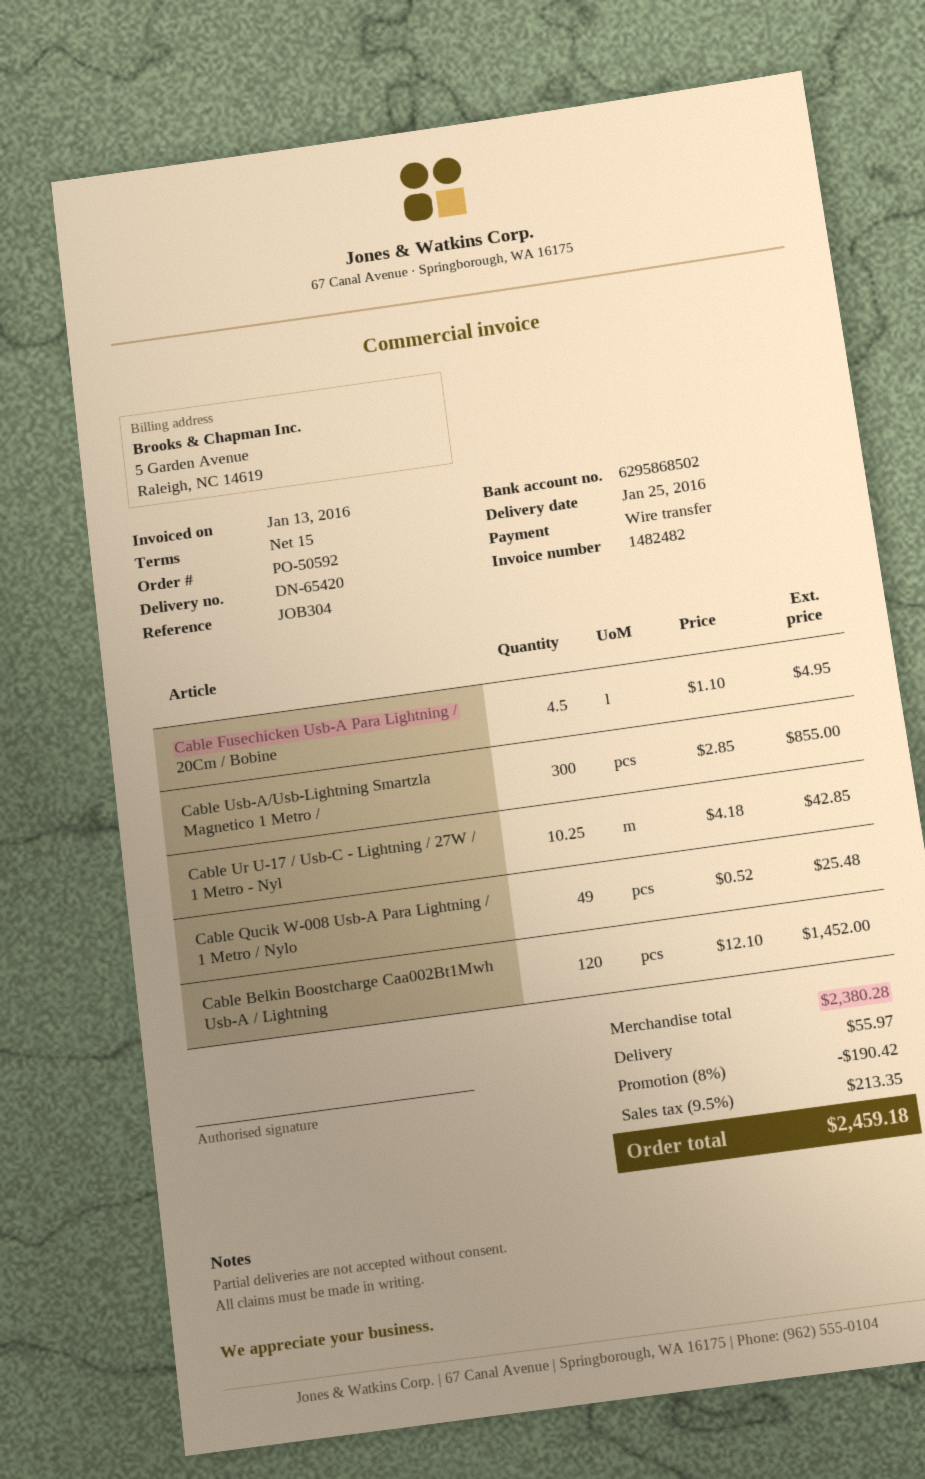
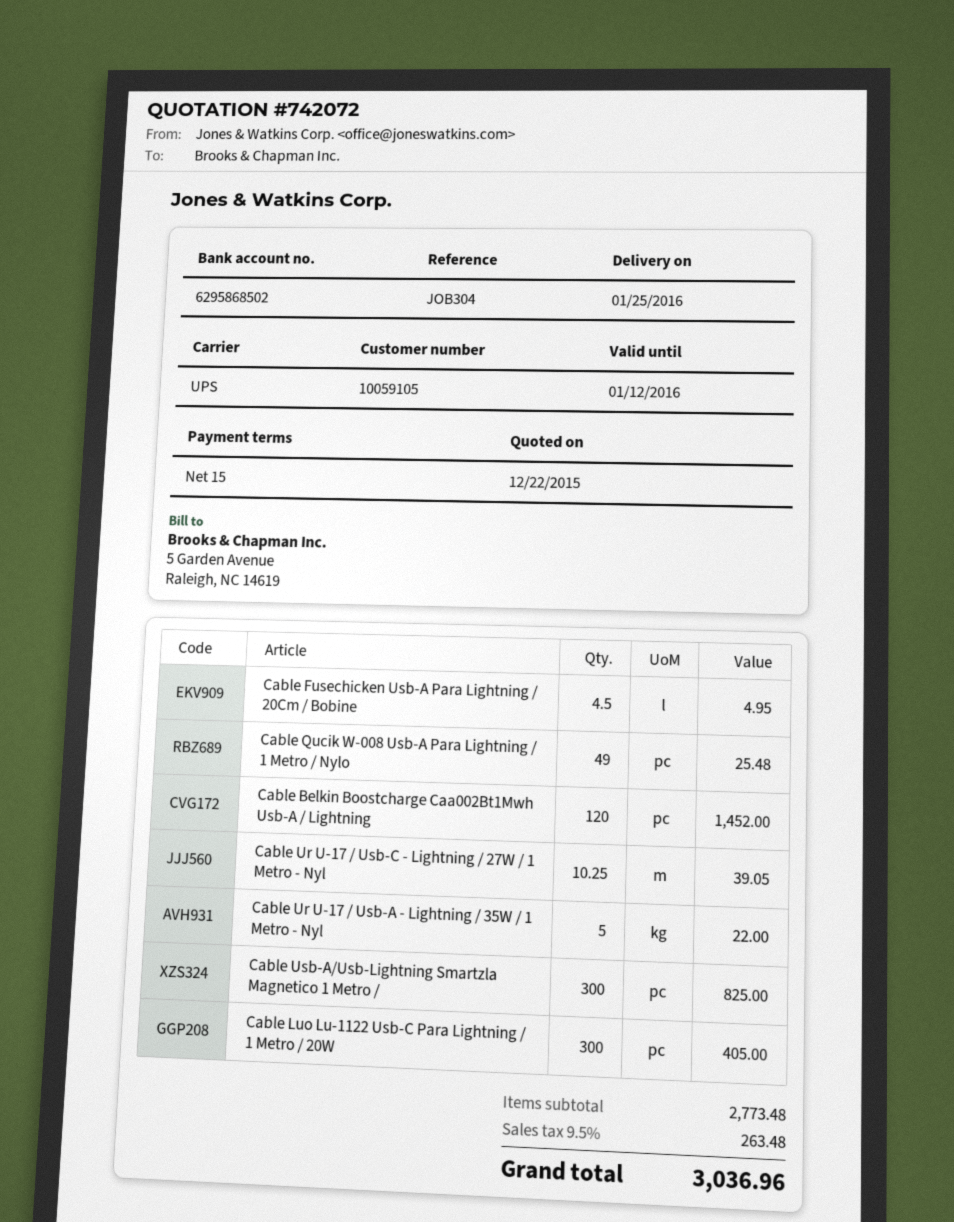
Cable Usb-A/Usb-Lightning Smartzla Magnetico 1 Metro /: 300 for 855.00 -> 300 for 825.00
Cable Ur U-17 / Usb-C - Lightning / 27W / 1 Metro - Nyl: 10.25 for 42.85 -> 10.25 for 39.05
Cable Ur U-17 / Usb-A - Lightning / 35W / 1 Metro - Nyl: none -> 5 for 22.00
Cable Luo Lu-1122 Usb-C Para Lightning / 1 Metro / 20W: none -> 300 for 405.00
subtotal: 2380.28 -> 2773.48
discount: 8% = 190.42 -> none
shipping: 55.97 -> none
tax: 9.5% = 213.35 -> 9.5% = 263.48
total: 2459.18 -> 3036.96

